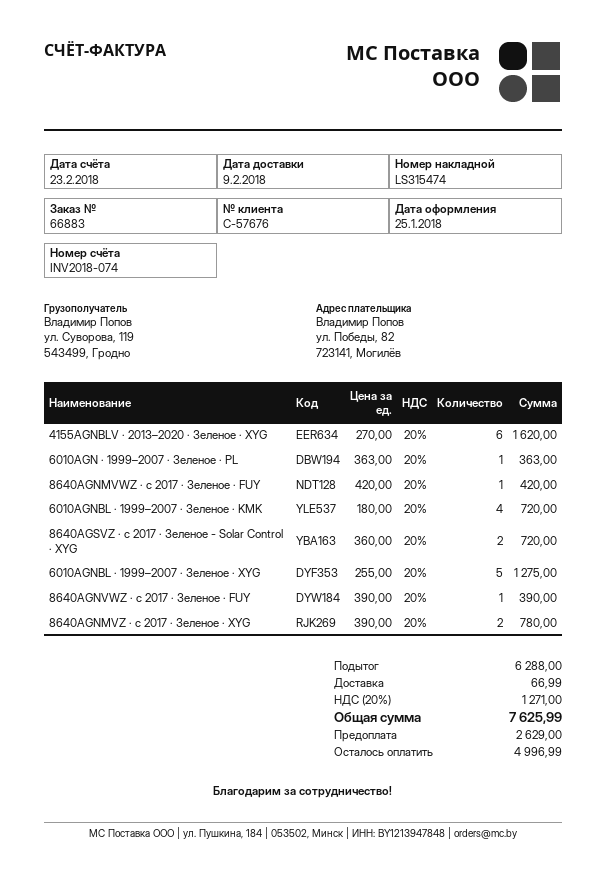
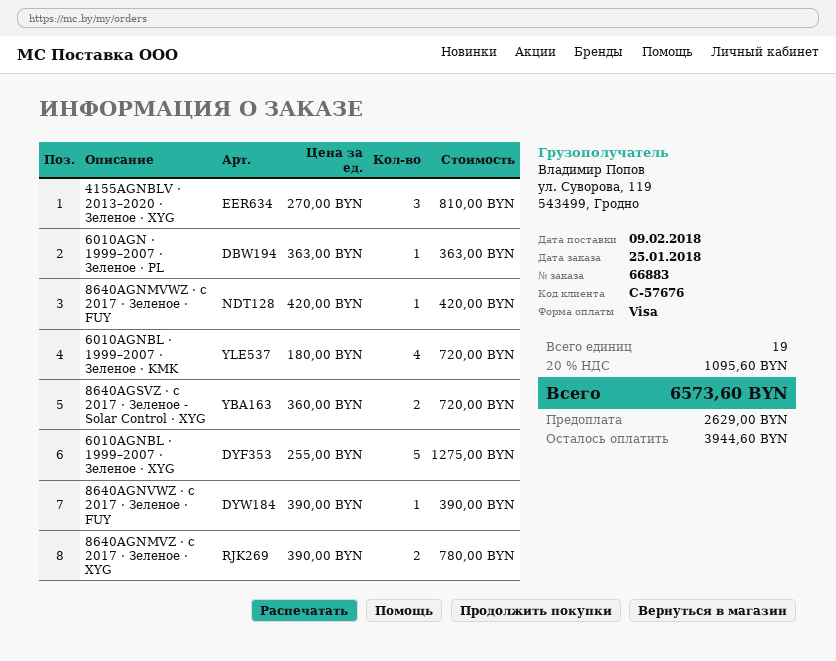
4155AGNBLV · 2013–2020 · Зеленое · XYG: 6 x 270.00 = 1620.00 -> 3 x 270.00 = 810.00
shipping: 66.99 -> none
tax: 20% = 1271.00 -> 20% = 1095.60
total: 7625.99 -> 6573.60
balance: 4996.99 -> 3944.60

